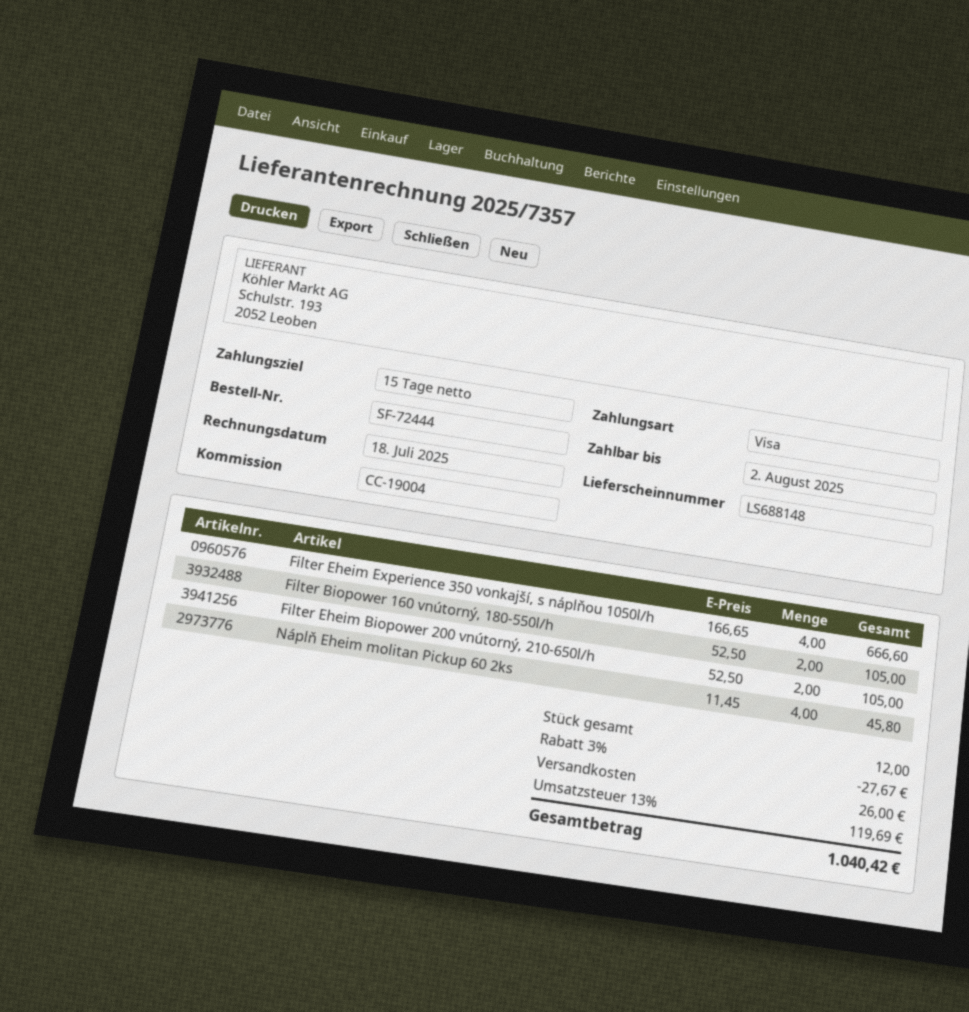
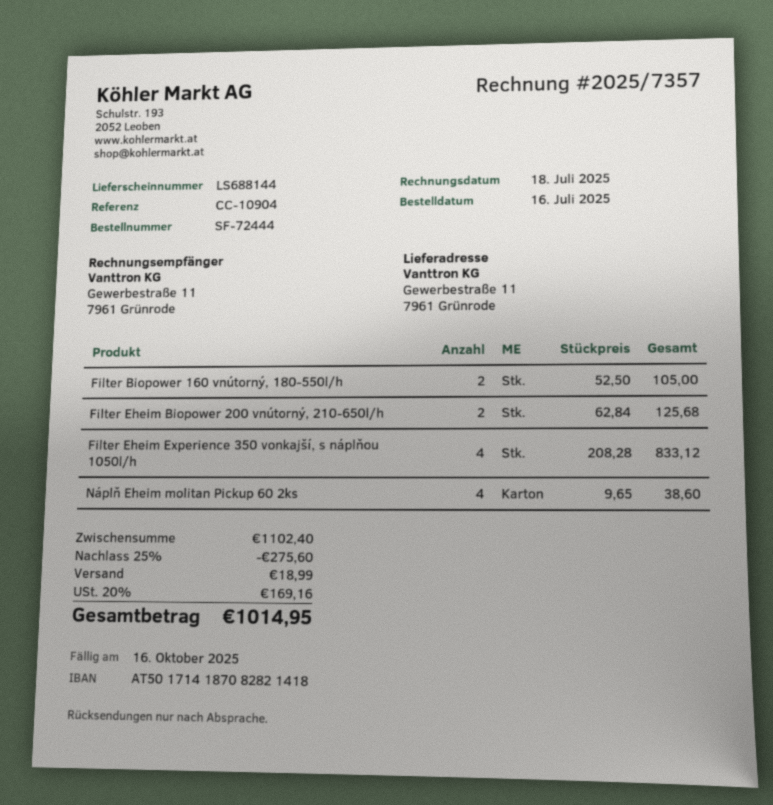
delivery note number: LS688148 -> LS688144
due date: 2025-08-02 -> 2025-10-16
reference: CC-19004 -> CC-10904
Filter Eheim Experience 350 vonkajší, s náplňou 1050l/h: 4 x 166.65 = 666.60 -> 4 x 208.28 = 833.12
Filter Eheim Biopower 200 vnútorný, 210-650l/h: 2 x 52.50 = 105.00 -> 2 x 62.84 = 125.68
Náplň Eheim molitan Pickup 60 2ks: 4 x 11.45 = 45.80 -> 4 x 9.65 = 38.60
discount: 3% = 27.67 -> 25% = 275.60
shipping: 26.00 -> 18.99
tax: 13% = 119.69 -> 20% = 169.16
total: 1040.42 -> 1014.95

